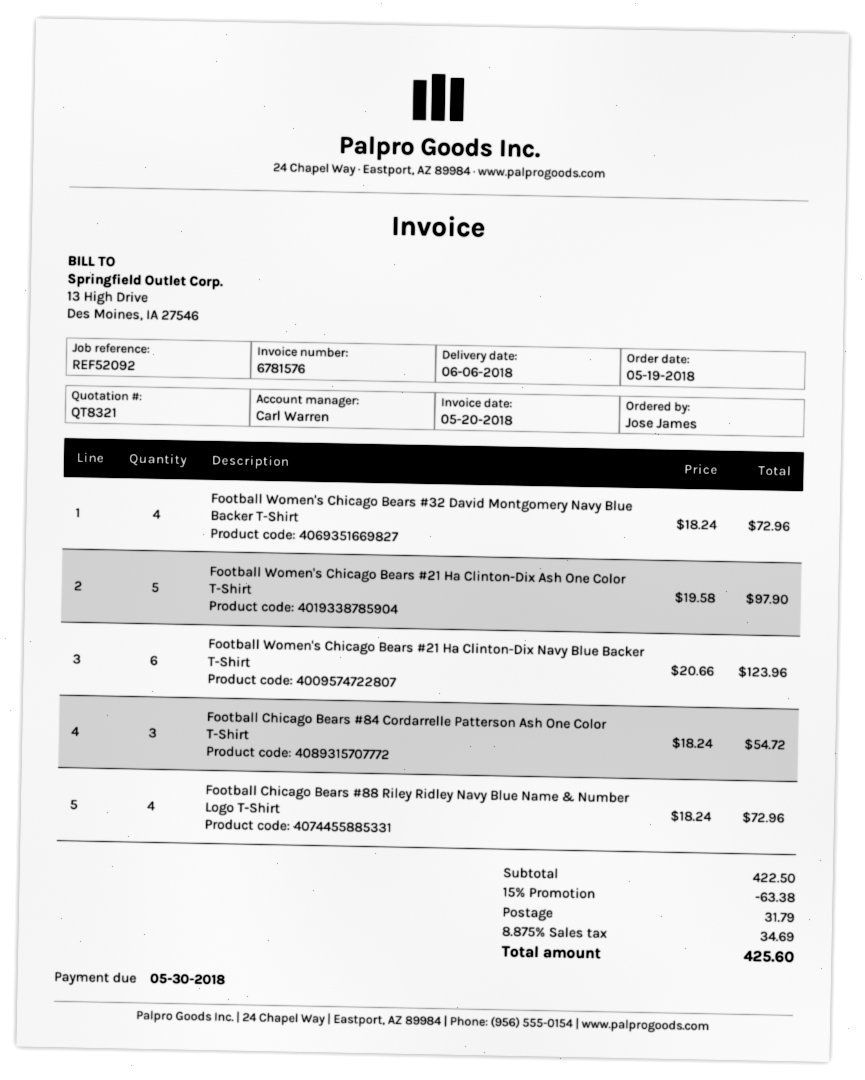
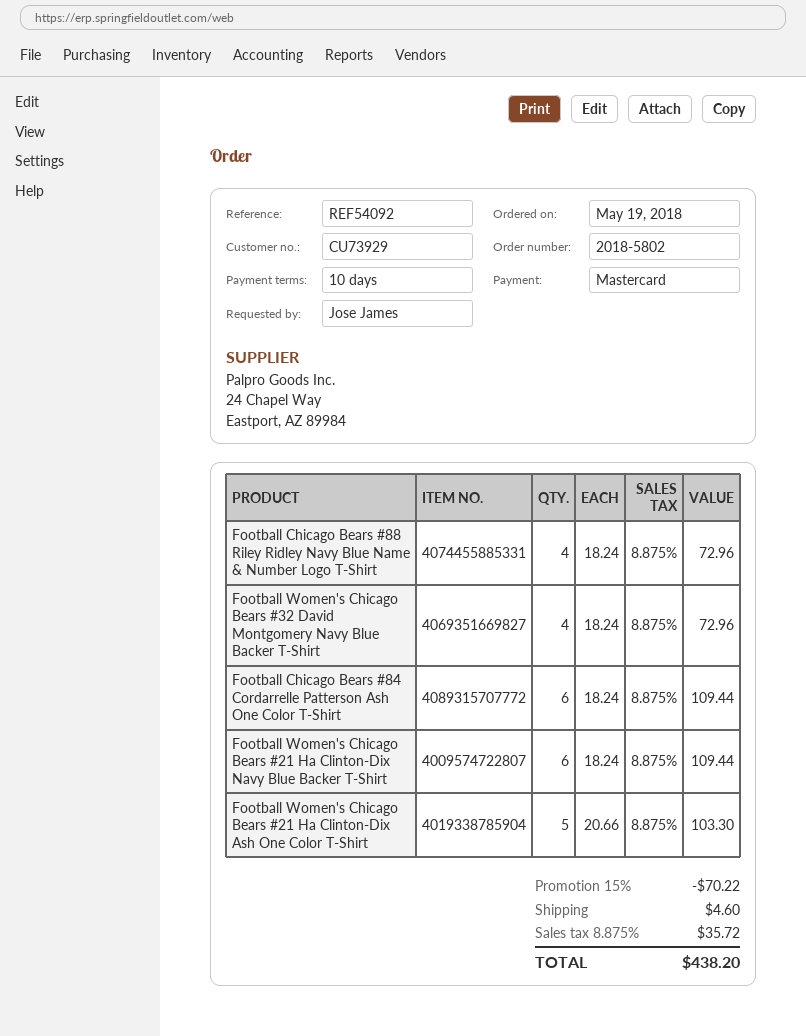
reference: REF52092 -> REF54092
Football Women's Chicago Bears #21 Ha Clinton-Dix Ash One Color T-Shirt: 5 x 19.58 = 97.90 -> 5 x 20.66 = 103.30
Football Women's Chicago Bears #21 Ha Clinton-Dix Navy Blue Backer T-Shirt: 6 x 20.66 = 123.96 -> 6 x 18.24 = 109.44
Football Chicago Bears #84 Cordarrelle Patterson Ash One Color T-Shirt: 3 x 18.24 = 54.72 -> 6 x 18.24 = 109.44
discount: 15% = 63.38 -> 15% = 70.22
shipping: 31.79 -> 4.60
tax: 8.875% = 34.69 -> 8.875% = 35.72
total: 425.60 -> 438.20

